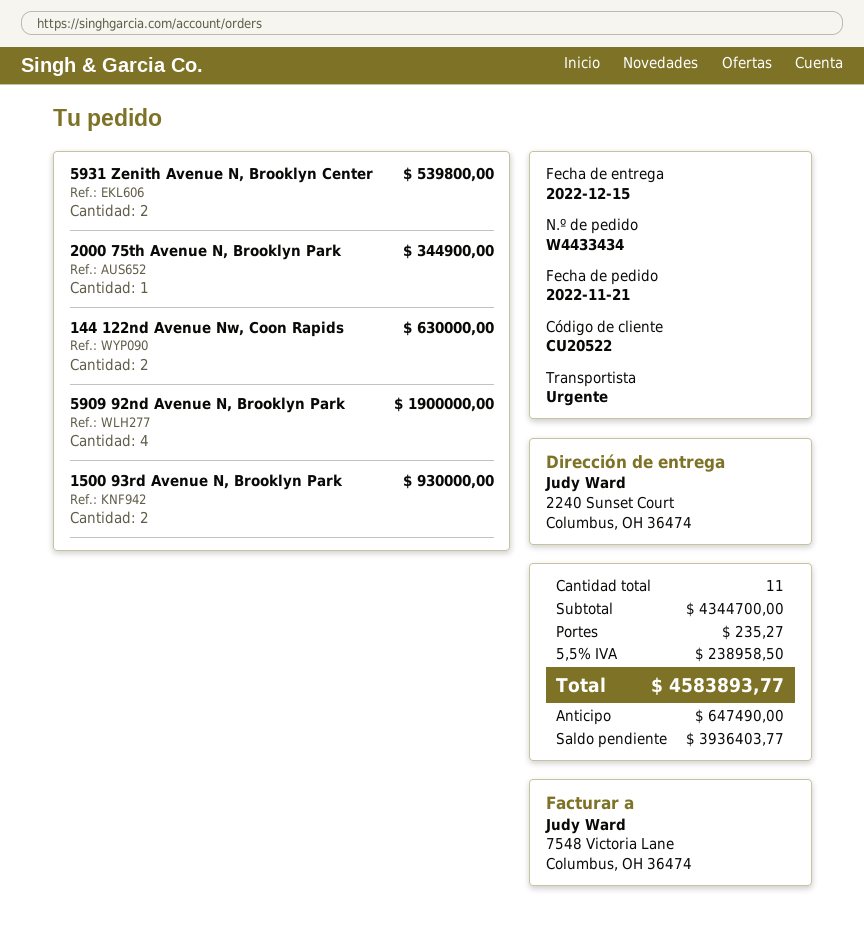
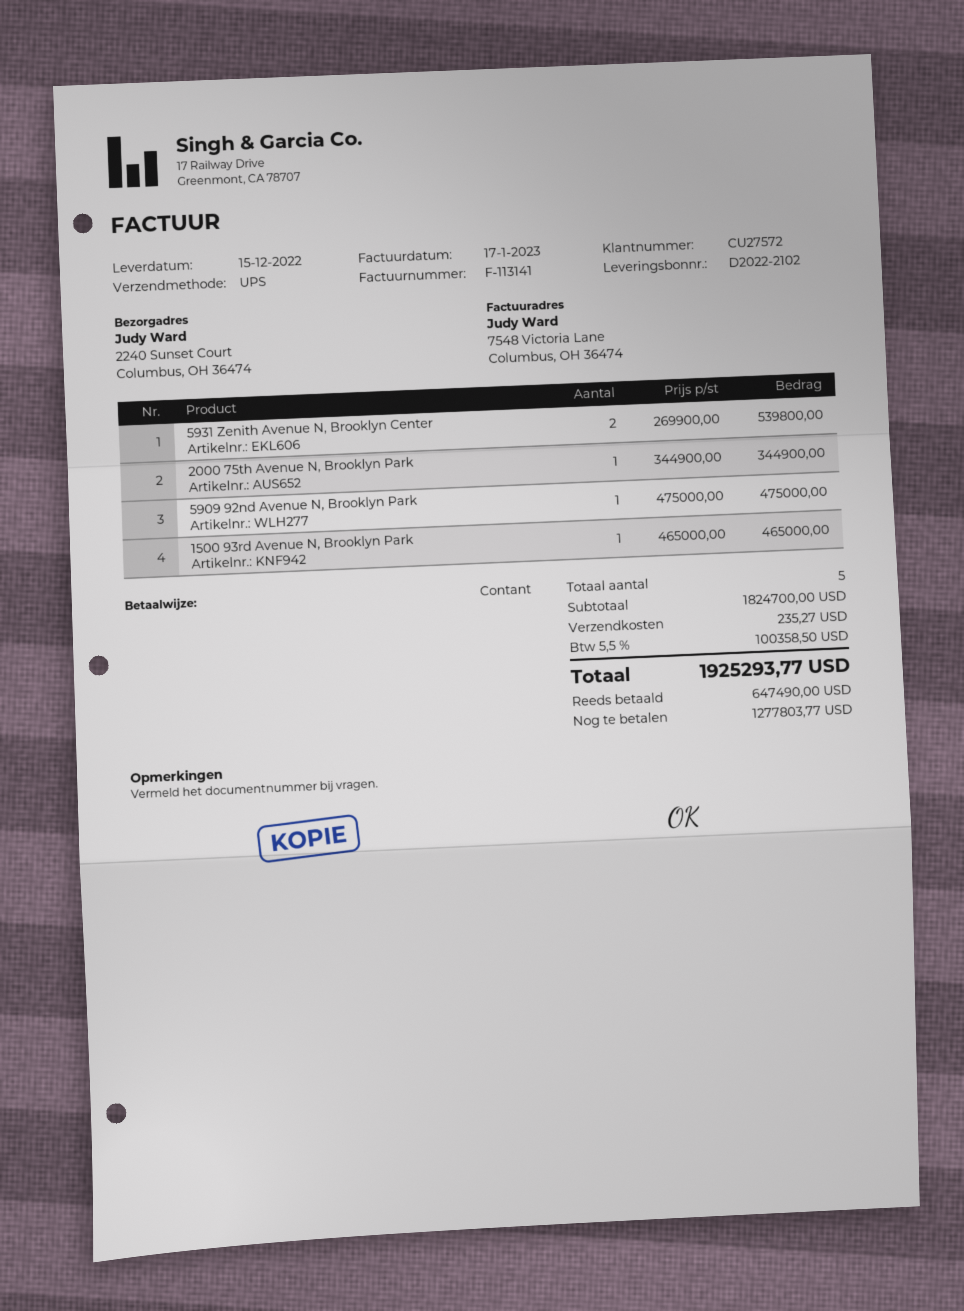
customer number: CU20522 -> CU27572
shipping method: express -> UPS
144 122nd Avenue Nw, Coon Rapids: 2 for 630000.00 -> none
5909 92nd Avenue N, Brooklyn Park: 4 for 1900000.00 -> 1 for 475000.00
1500 93rd Avenue N, Brooklyn Park: 2 for 930000.00 -> 1 for 465000.00
total quantity: 11 -> 5
subtotal: 4344700.00 -> 1824700.00
tax: 5.5% = 238958.50 -> 5.5% = 100358.50
total: 4583893.77 -> 1925293.77
balance: 3936403.77 -> 1277803.77

